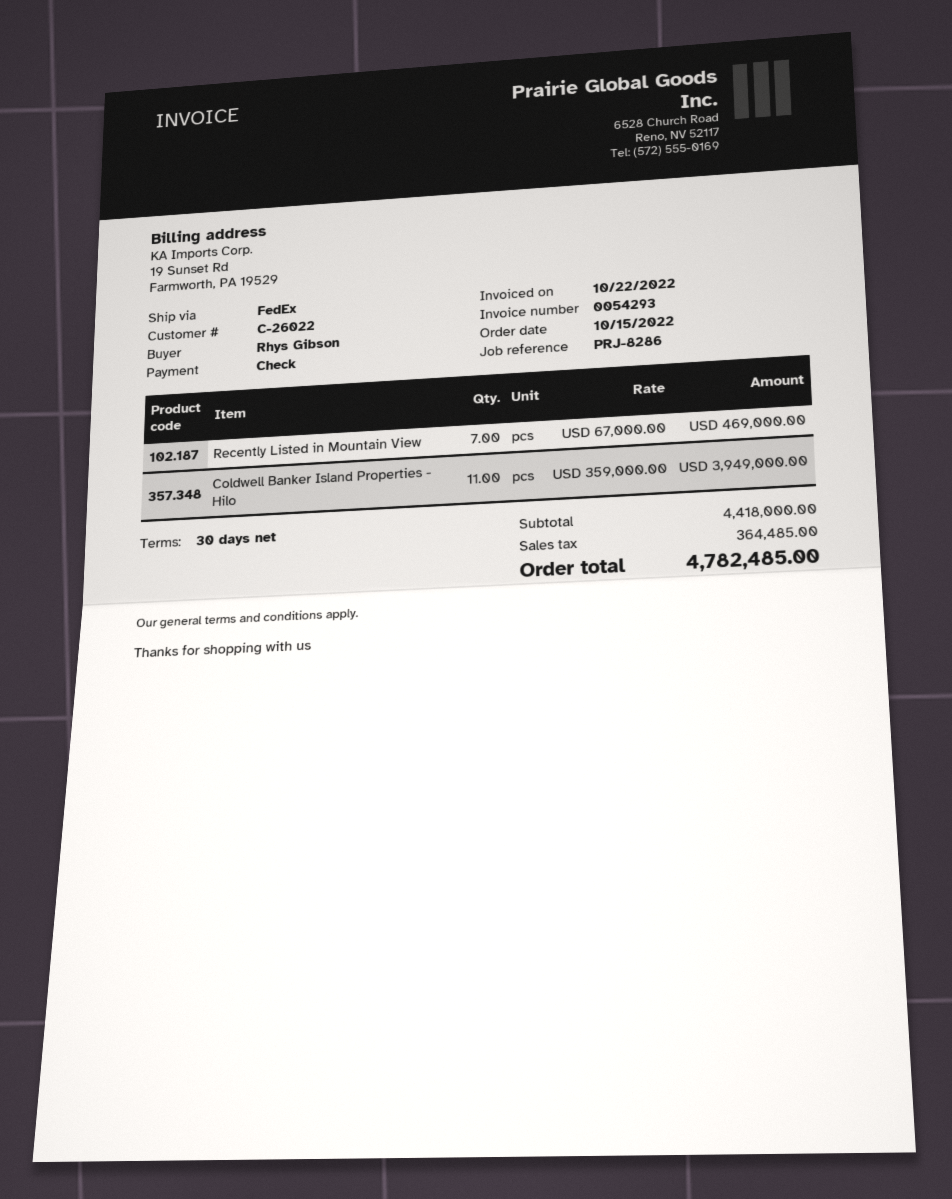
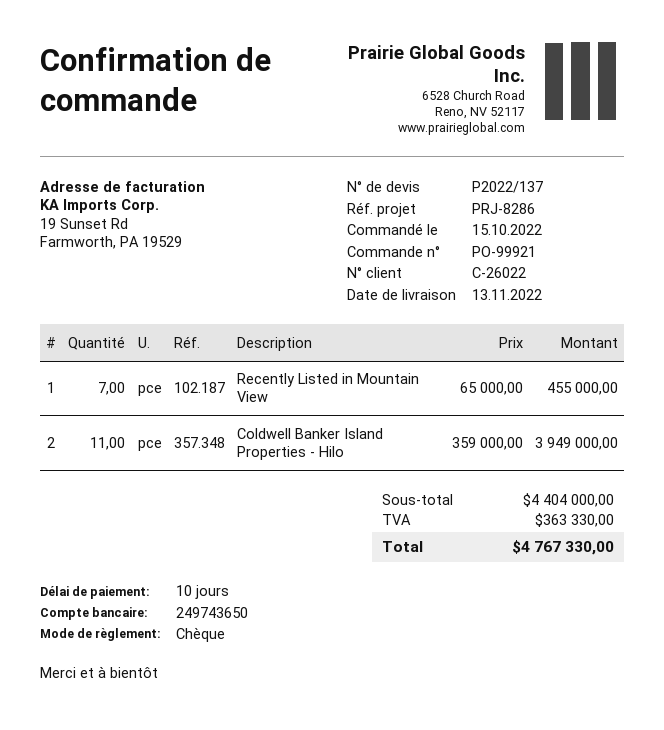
payment terms: 30 days -> 10 days
Recently Listed in Mountain View: 7 x 67000.00 = 469000.00 -> 7 x 65000.00 = 455000.00
subtotal: 4418000.00 -> 4404000.00
tax: 364485.00 -> 363330.00
total: 4782485.00 -> 4767330.00

